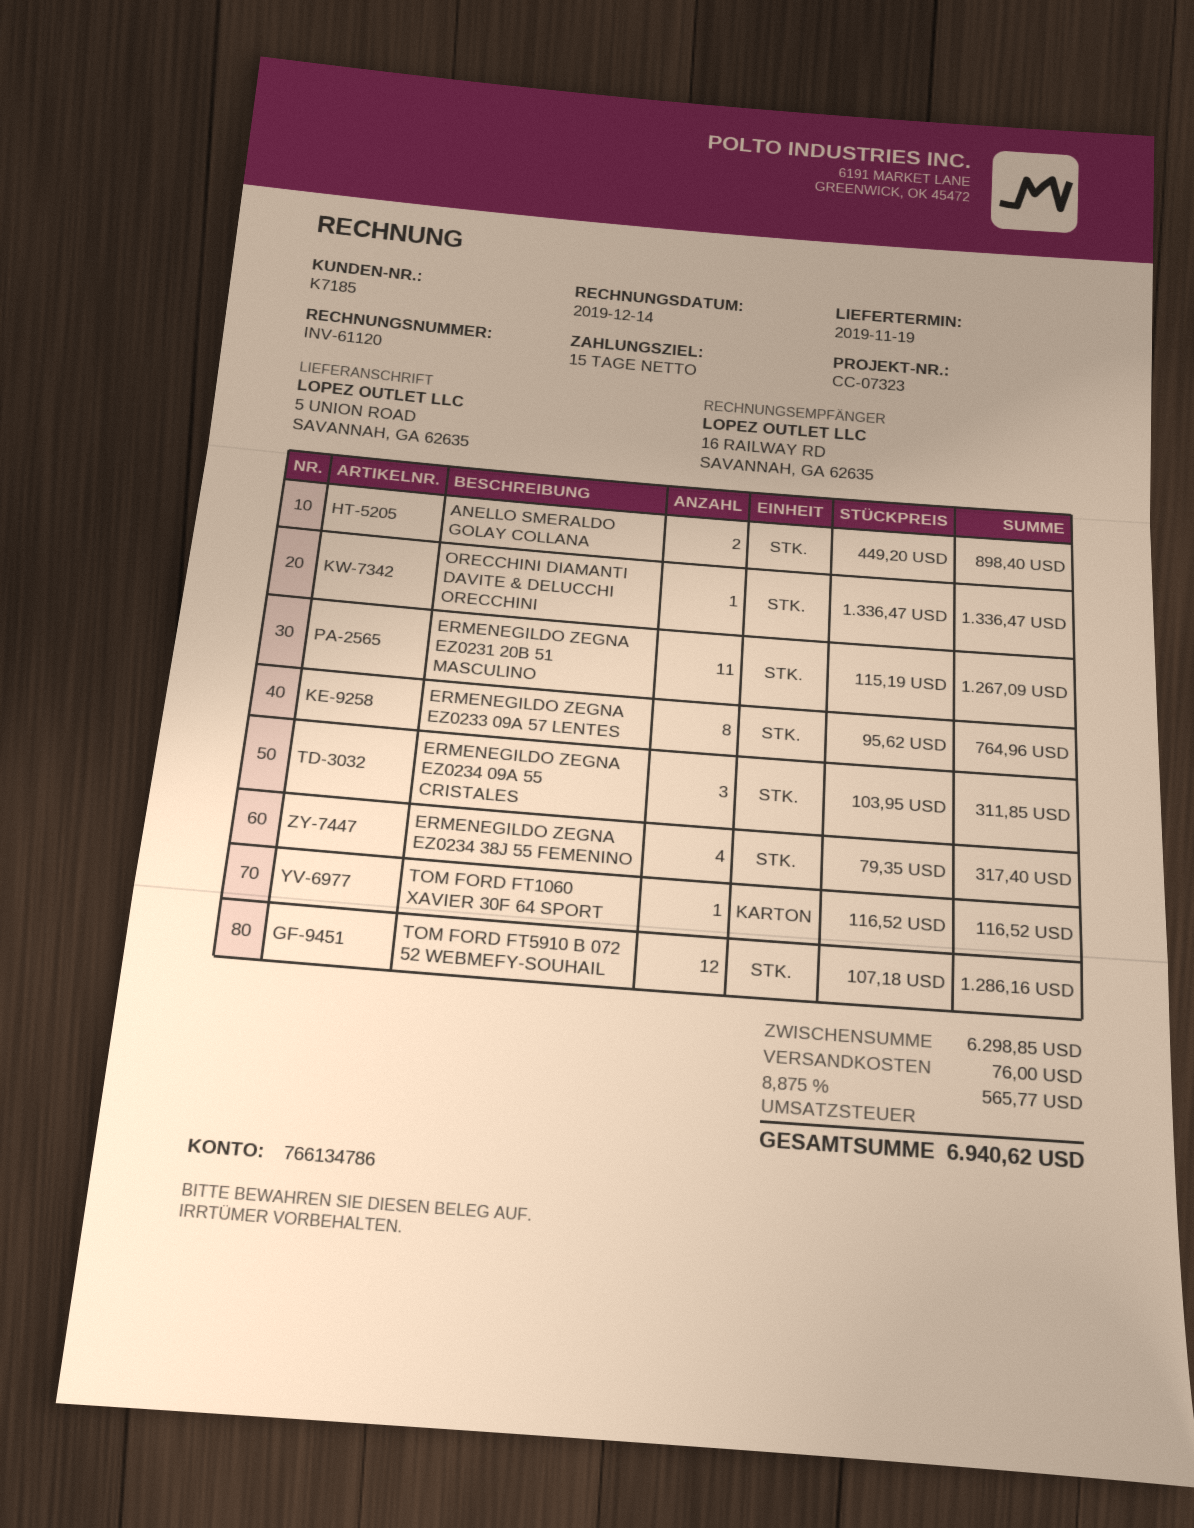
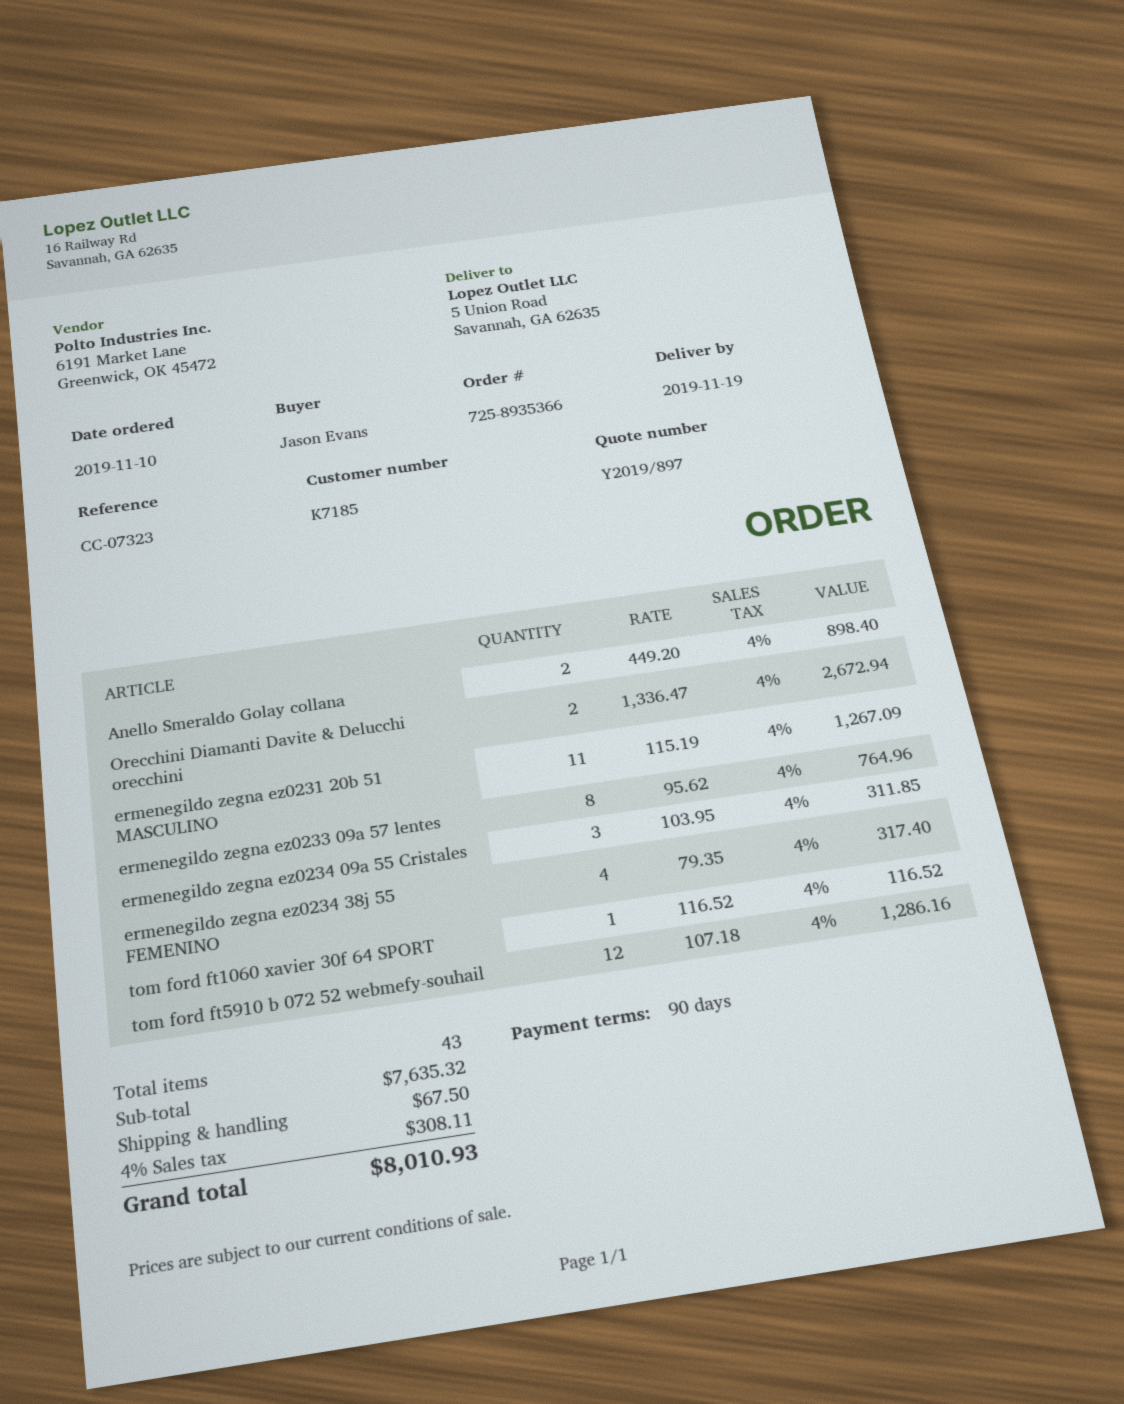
payment terms: 15 days -> 90 days
ORECCHINI DIAMANTI DAVITE & DELUCCHI ORECCHINI: 1 x 1336.47 = 1336.47 -> 2 x 1336.47 = 2672.94
subtotal: 6298.85 -> 7635.32
shipping: 76.00 -> 67.50
tax: 8.875% = 565.77 -> 4% = 308.11
total: 6940.62 -> 8010.93

